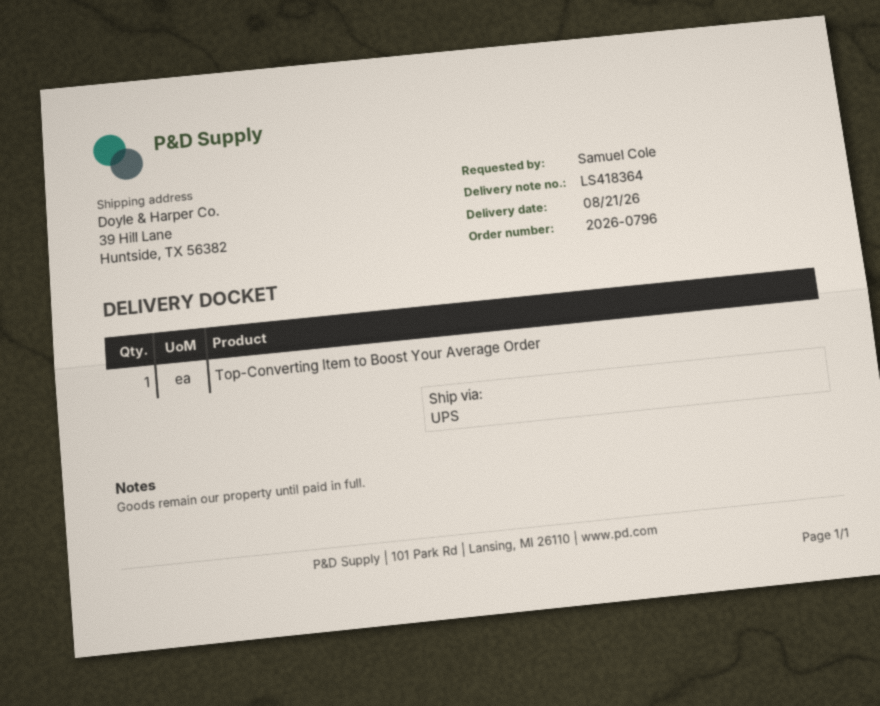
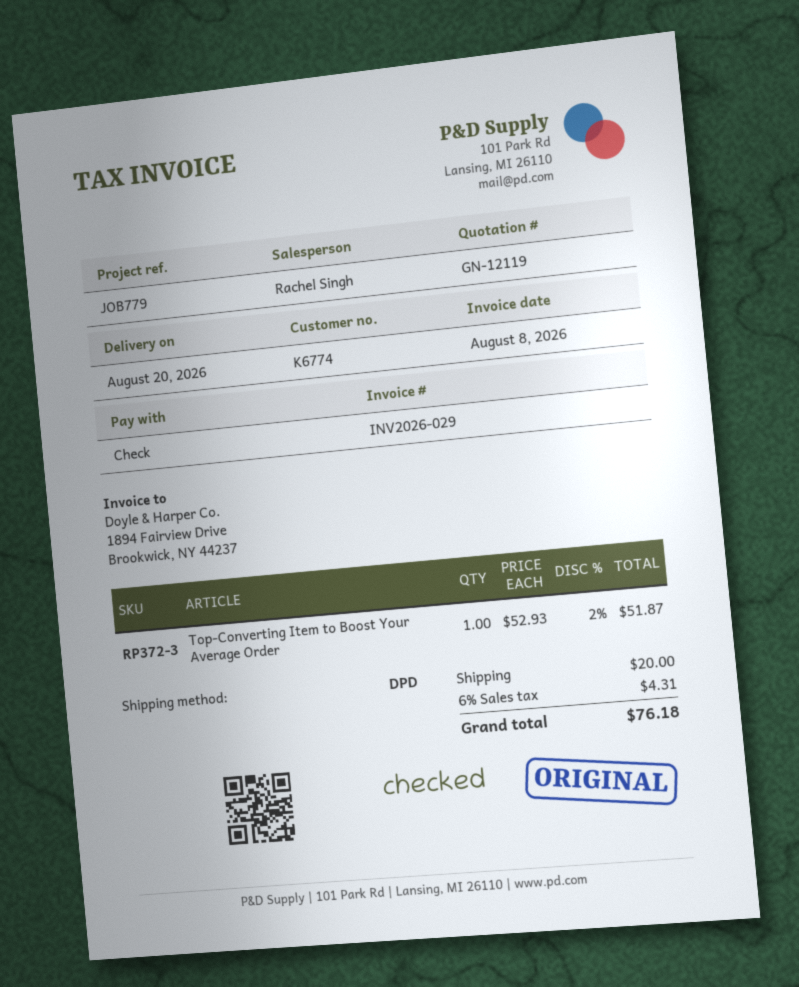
delivery date: 2026-08-21 -> 2026-08-20
shipping method: UPS -> DPD

